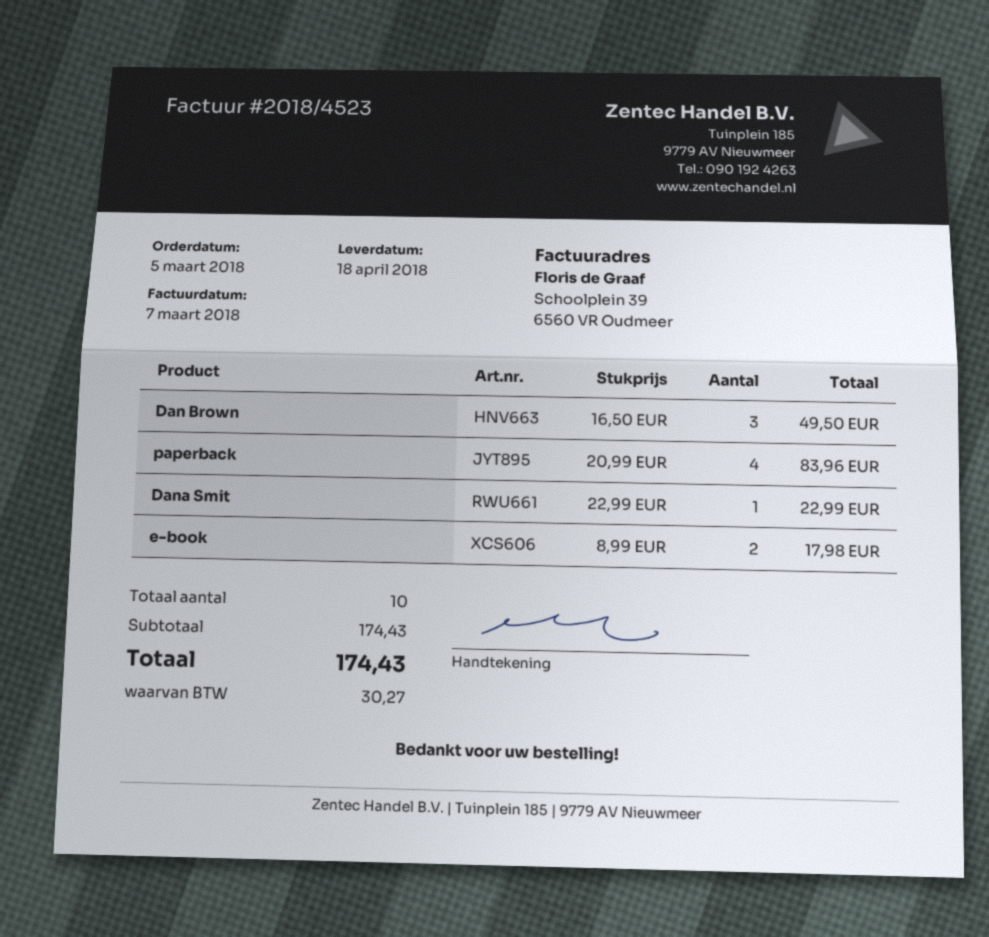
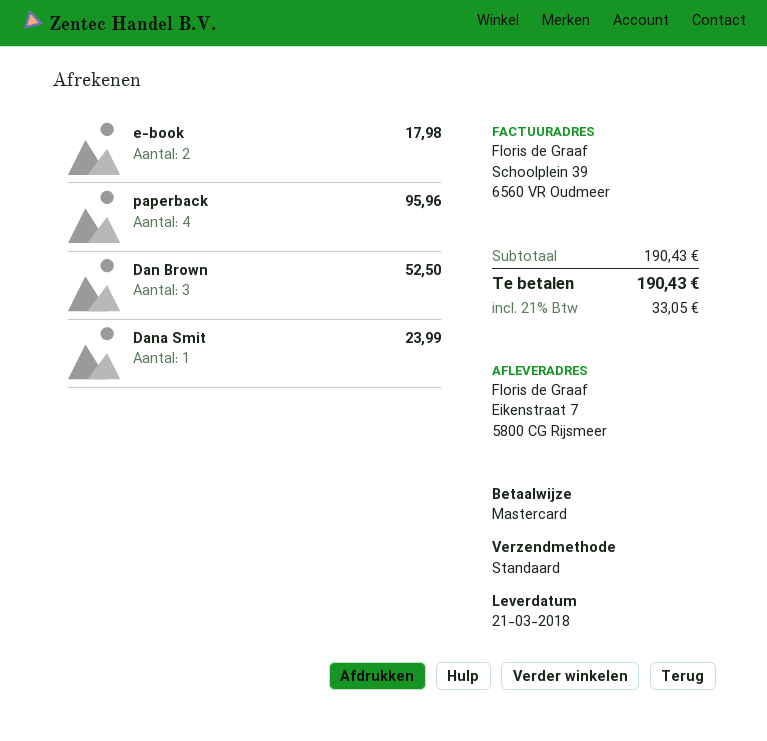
delivery date: 2018-04-18 -> 2018-03-21
Dan Brown: 3 for 49.50 -> 3 for 52.50
paperback: 4 for 83.96 -> 4 for 95.96
Dana Smit: 1 for 22.99 -> 1 for 23.99
subtotal: 174.43 -> 190.43
tax: 30.27 -> 33.05
total: 174.43 -> 190.43

